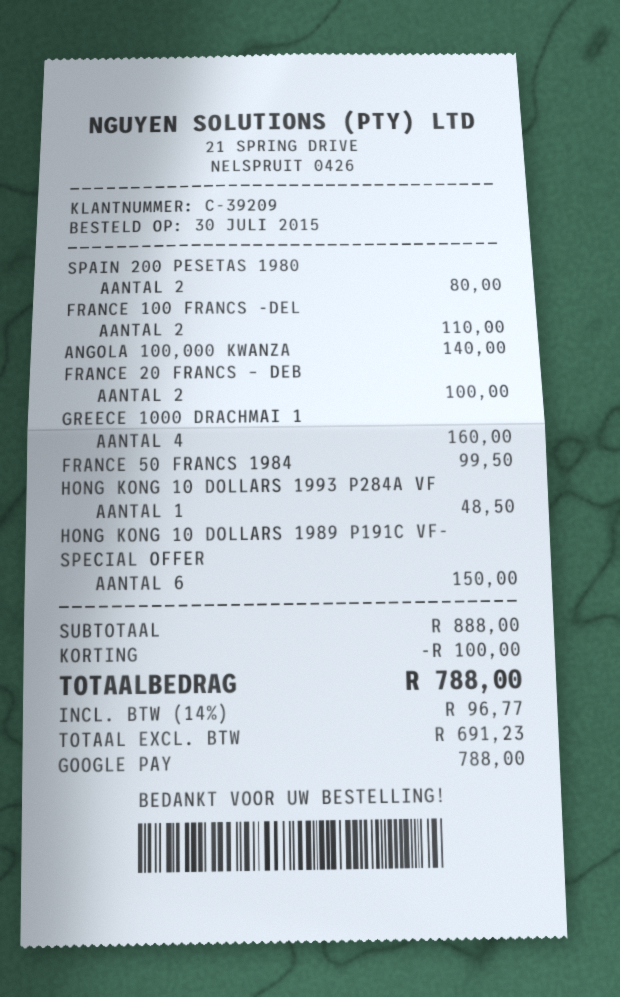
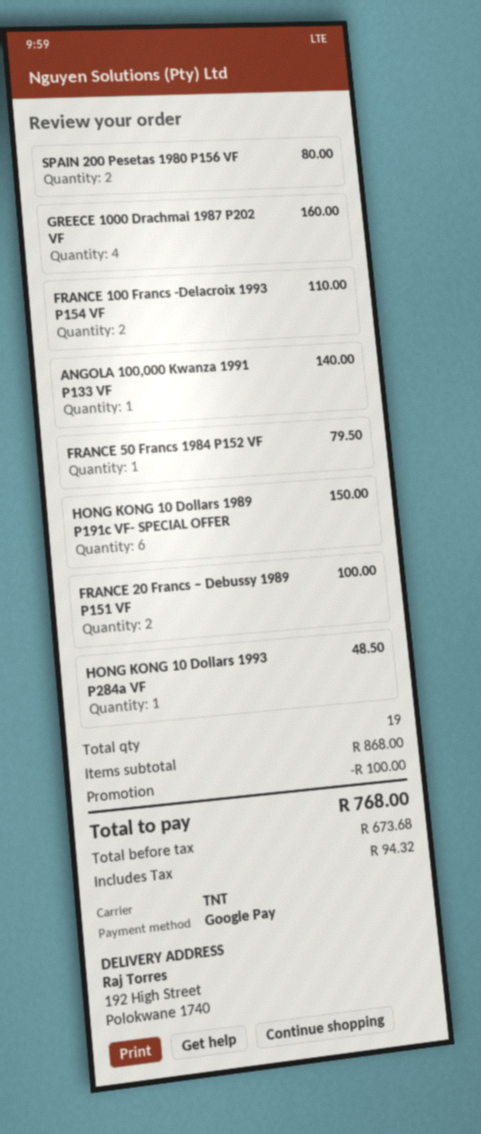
FRANCE 50 FRANCS 1984: 1 for 99.50 -> 1 for 79.50
subtotal: 888.00 -> 868.00
net: 691.23 -> 673.68
tax: 96.77 -> 94.32
total: 788.00 -> 768.00

